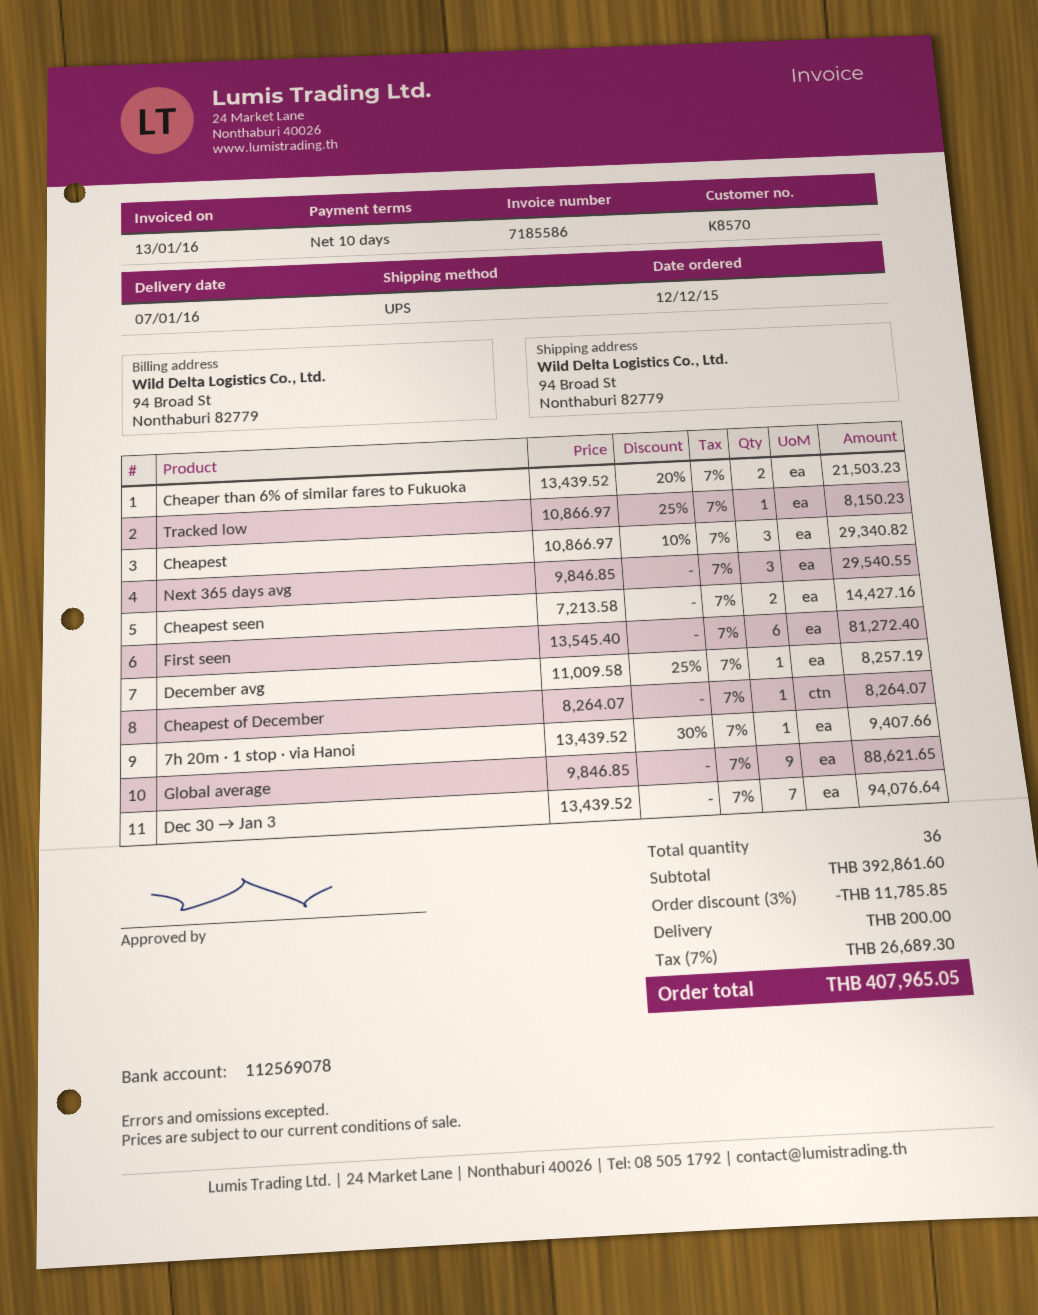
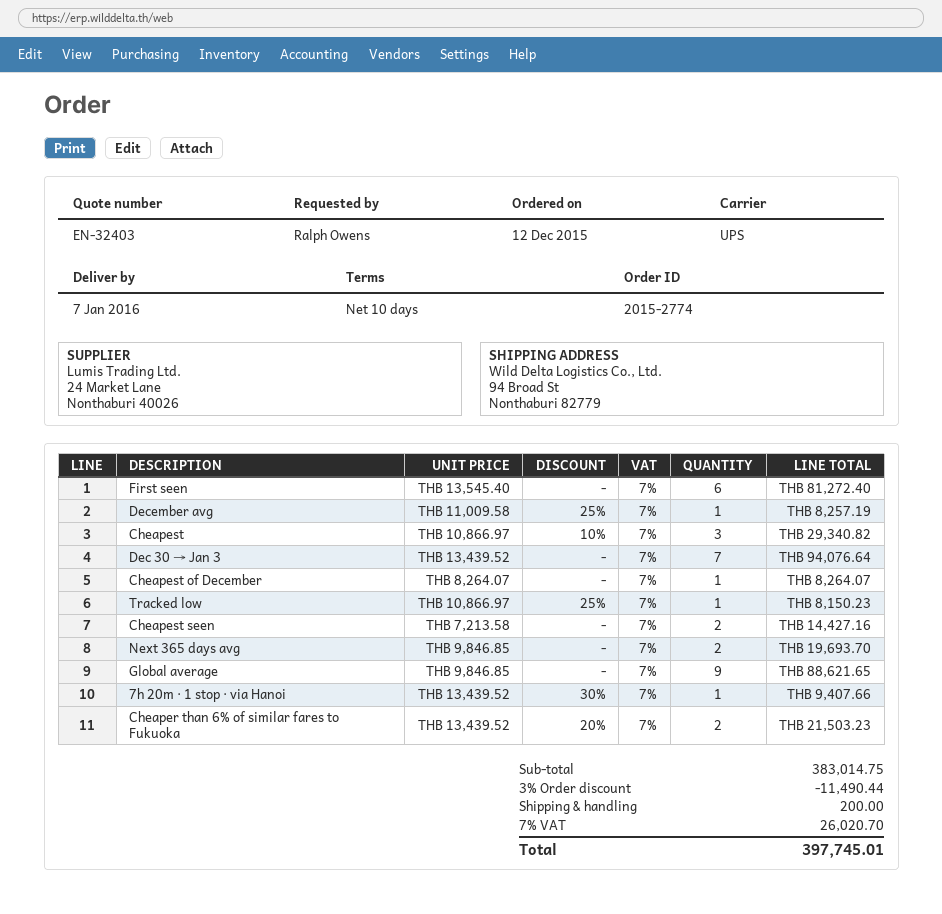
Next 365 days avg: 3 x 9846.85 = 29540.55 -> 2 x 9846.85 = 19693.70
subtotal: 392861.60 -> 383014.75
discount: 3% = 11785.85 -> 3% = 11490.44
tax: 7% = 26689.30 -> 7% = 26020.70
total: 407965.05 -> 397745.01

